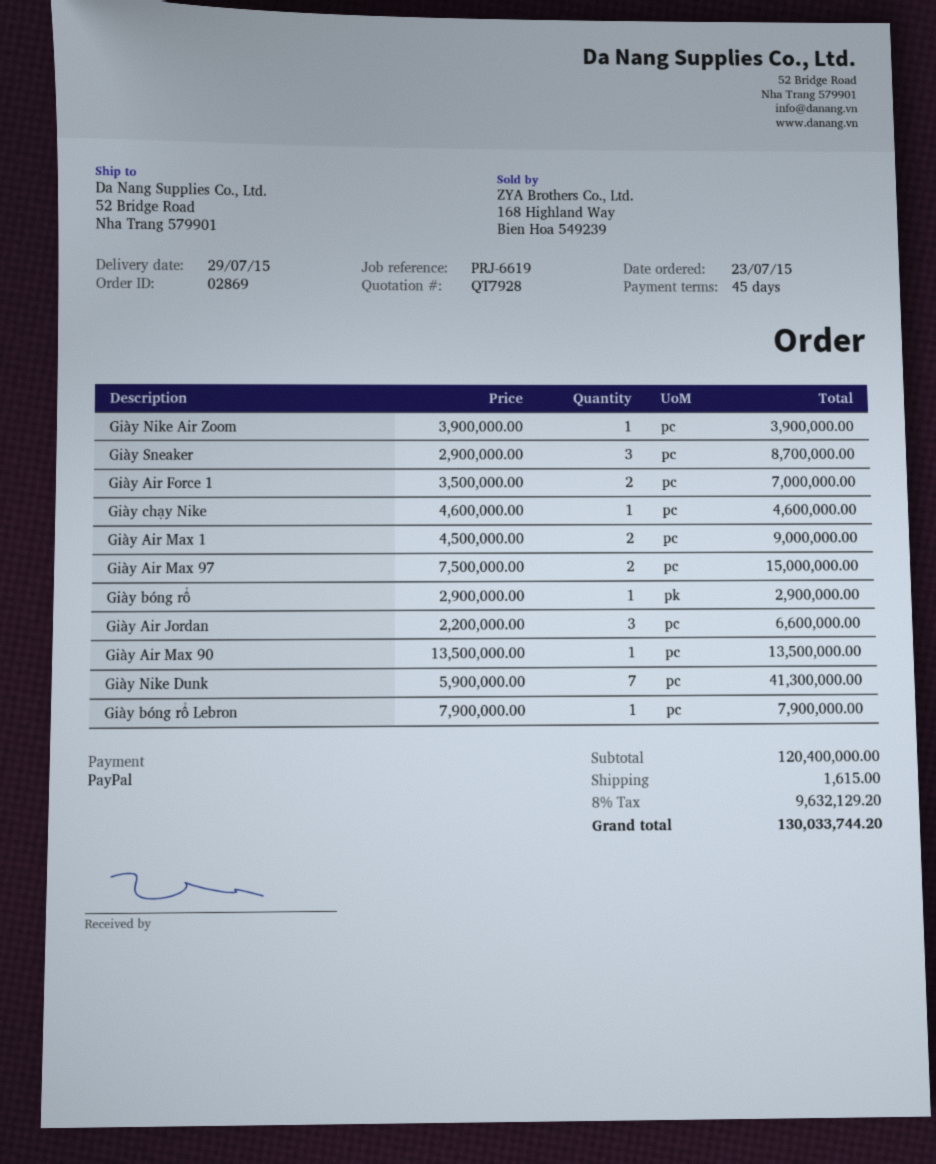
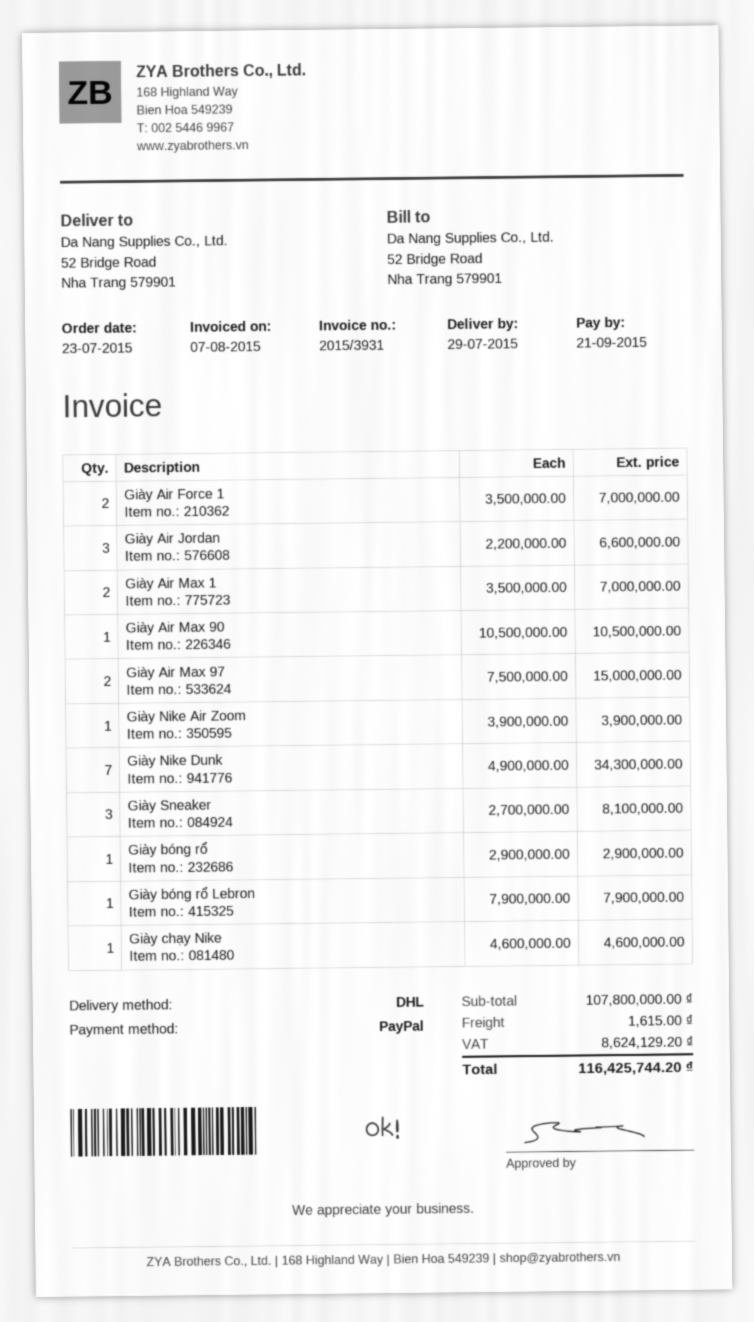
Giày Sneaker: 3 x 2900000.00 = 8700000.00 -> 3 x 2700000.00 = 8100000.00
Giày Air Max 1: 2 x 4500000.00 = 9000000.00 -> 2 x 3500000.00 = 7000000.00
Giày Air Max 90: 1 x 13500000.00 = 13500000.00 -> 1 x 10500000.00 = 10500000.00
Giày Nike Dunk: 7 x 5900000.00 = 41300000.00 -> 7 x 4900000.00 = 34300000.00
subtotal: 120400000.00 -> 107800000.00
tax: 9632129.20 -> 8624129.20
total: 130033744.20 -> 116425744.20

